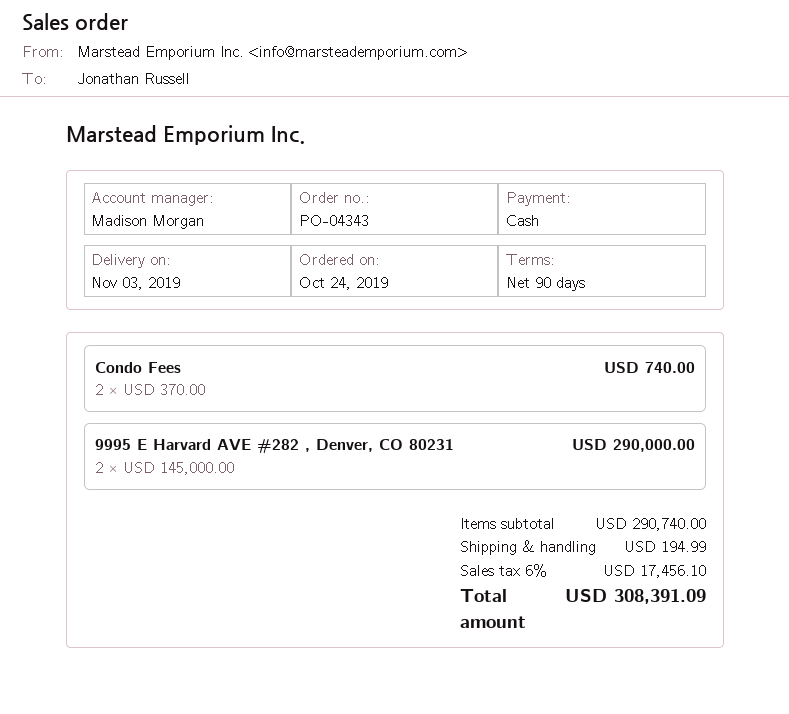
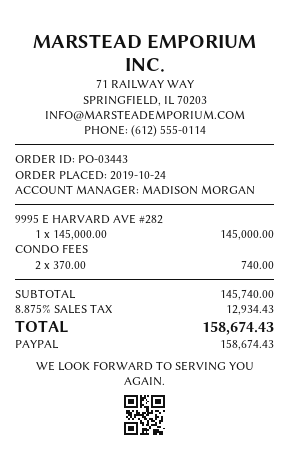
order number: PO-04343 -> PO-03443
payment method: cash -> PayPal
9995 E Harvard AVE #282 , Denver, CO 80231: 2 x 145000.00 = 290000.00 -> 1 x 145000.00 = 145000.00
subtotal: 290740.00 -> 145740.00
shipping: 194.99 -> none
tax: 6% = 17456.10 -> 8.875% = 12934.43
total: 308391.09 -> 158674.43

